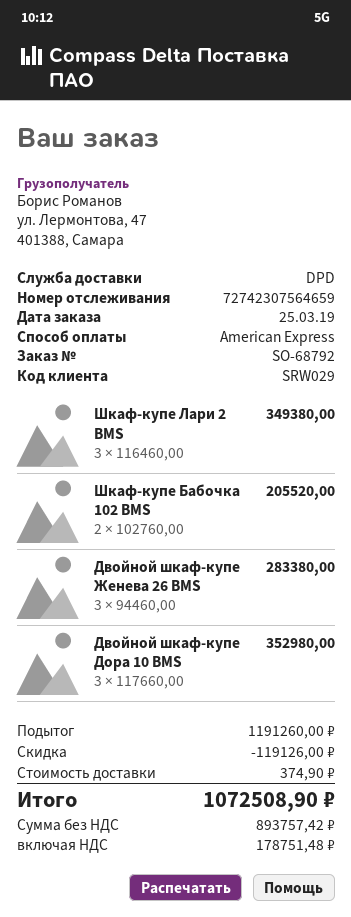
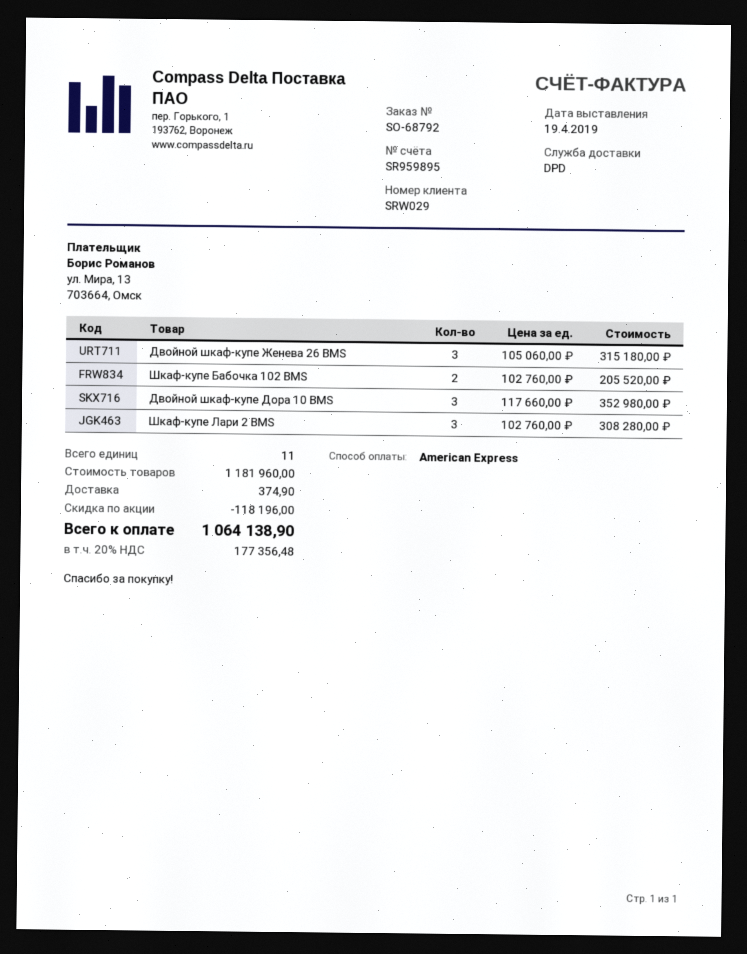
Шкаф-купе Лари 2 BMS: 3 x 116460.00 = 349380.00 -> 3 x 102760.00 = 308280.00
Двойной шкаф-купе Женева 26 BMS: 3 x 94460.00 = 283380.00 -> 3 x 105060.00 = 315180.00
subtotal: 1191260.00 -> 1181960.00
discount: 119126.00 -> 118196.00
tax: 178751.48 -> 177356.48
total: 1072508.90 -> 1064138.90

